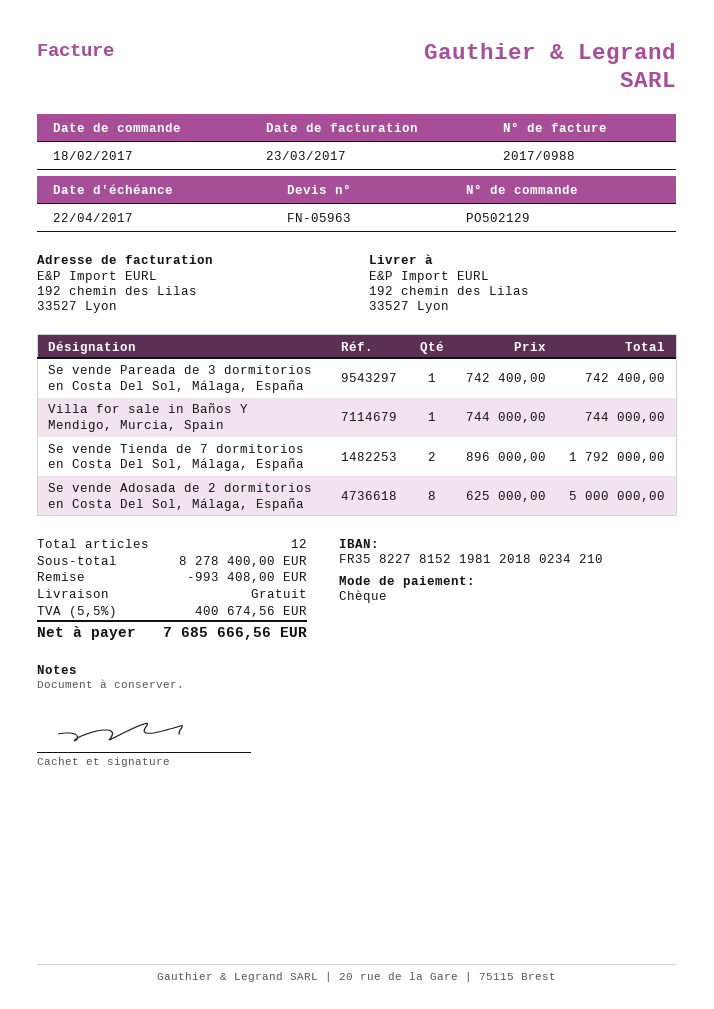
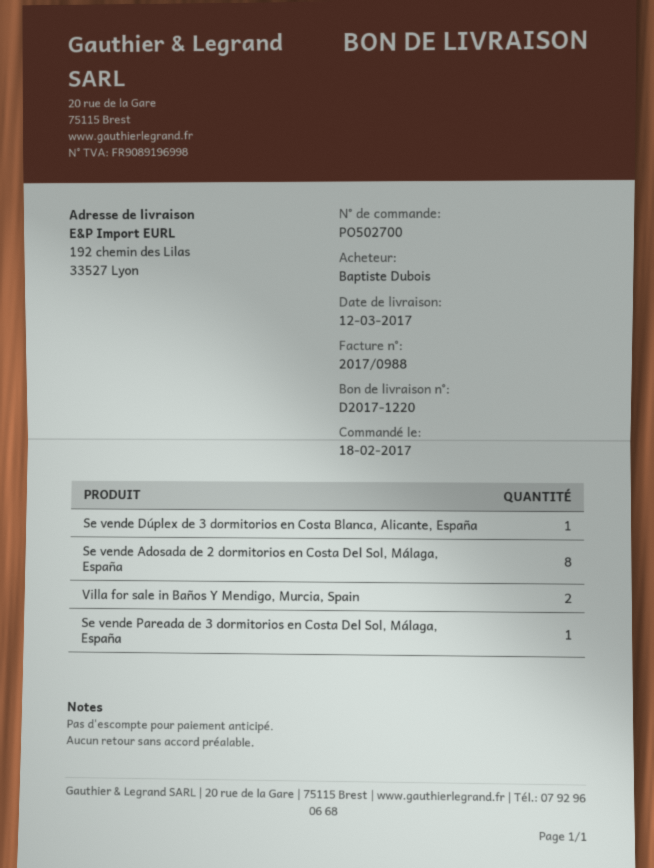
order number: PO502129 -> PO502700
Villa for sale in Baños Y Mendigo, Murcia, Spain: 1 -> 2
Se vende Tienda de 7 dormitorios en Costa Del Sol, Málaga, España: 2 -> none
Se vende Dúplex de 3 dormitorios en Costa Blanca, Alicante, España: none -> 1

